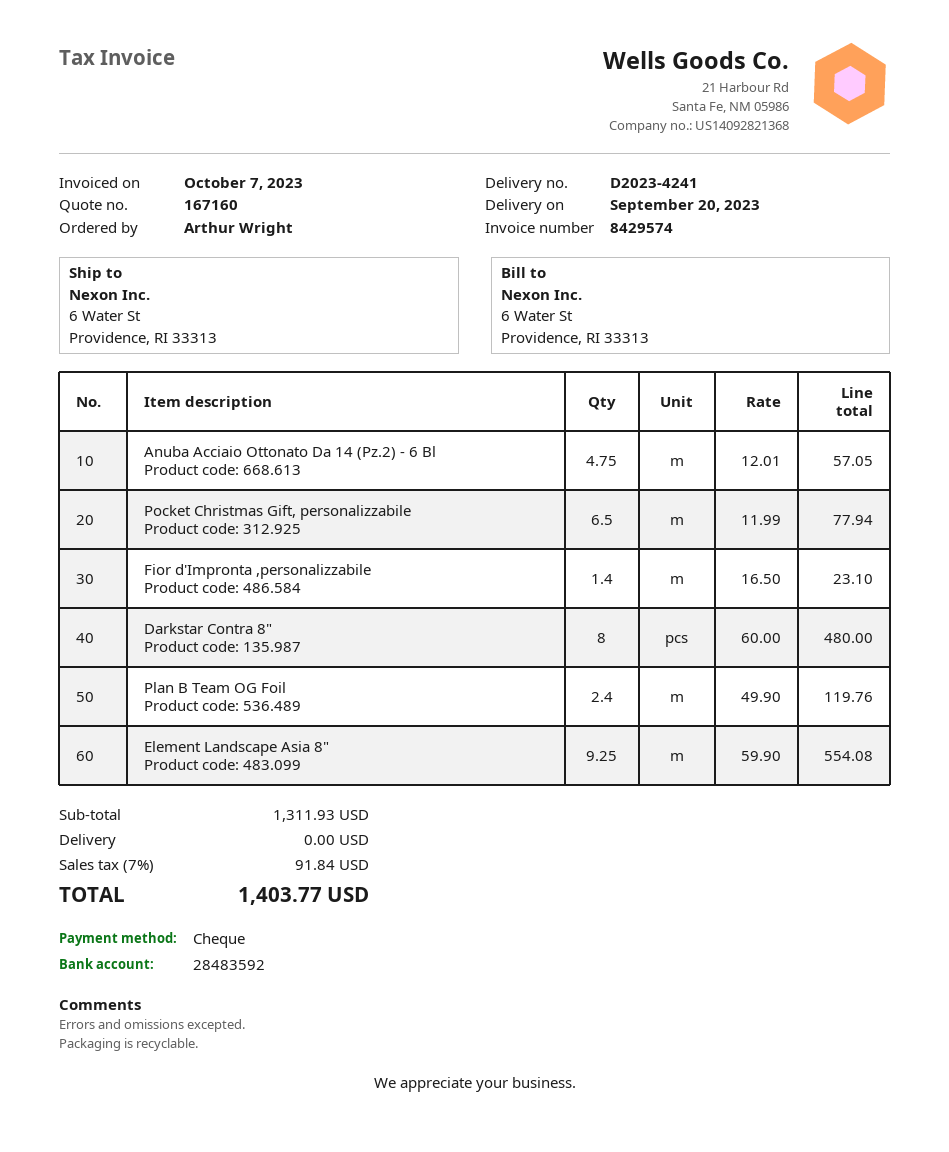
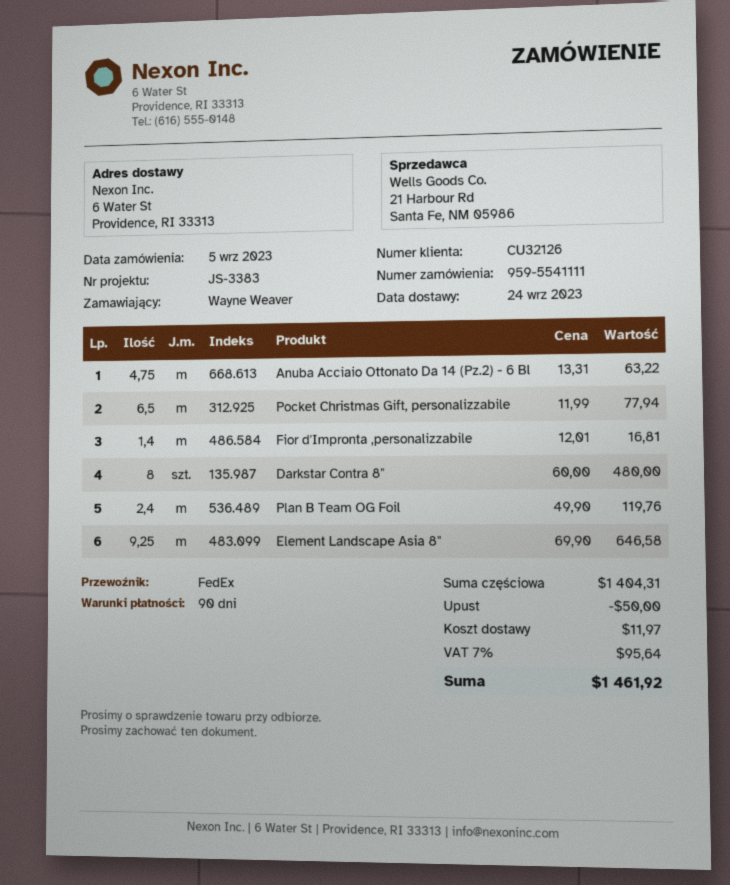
delivery date: 2023-09-20 -> 2023-09-24
ordered by: Arthur Wright -> Wayne Weaver
Anuba Acciaio Ottonato Da 14 (Pz.2) - 6 Bl: 4.75 x 12.01 = 57.05 -> 4.75 x 13.31 = 63.22
Fior d'Impronta ,personalizzabile: 1.4 x 16.50 = 23.10 -> 1.4 x 12.01 = 16.81
Element Landscape Asia 8": 9.25 x 59.90 = 554.08 -> 9.25 x 69.90 = 646.58
subtotal: 1311.93 -> 1404.31
discount: none -> 50.00
shipping: 0.00 -> 11.97
tax: 7% = 91.84 -> 7% = 95.64
total: 1403.77 -> 1461.92

